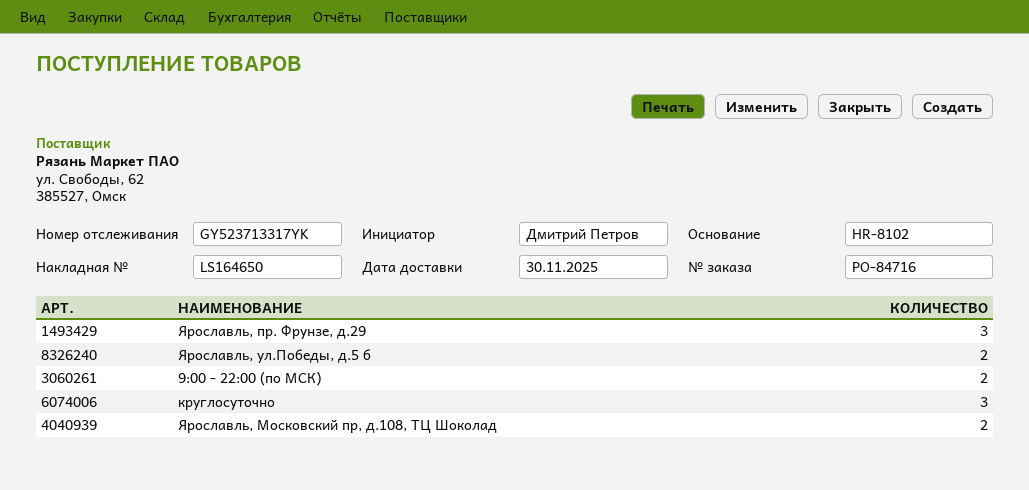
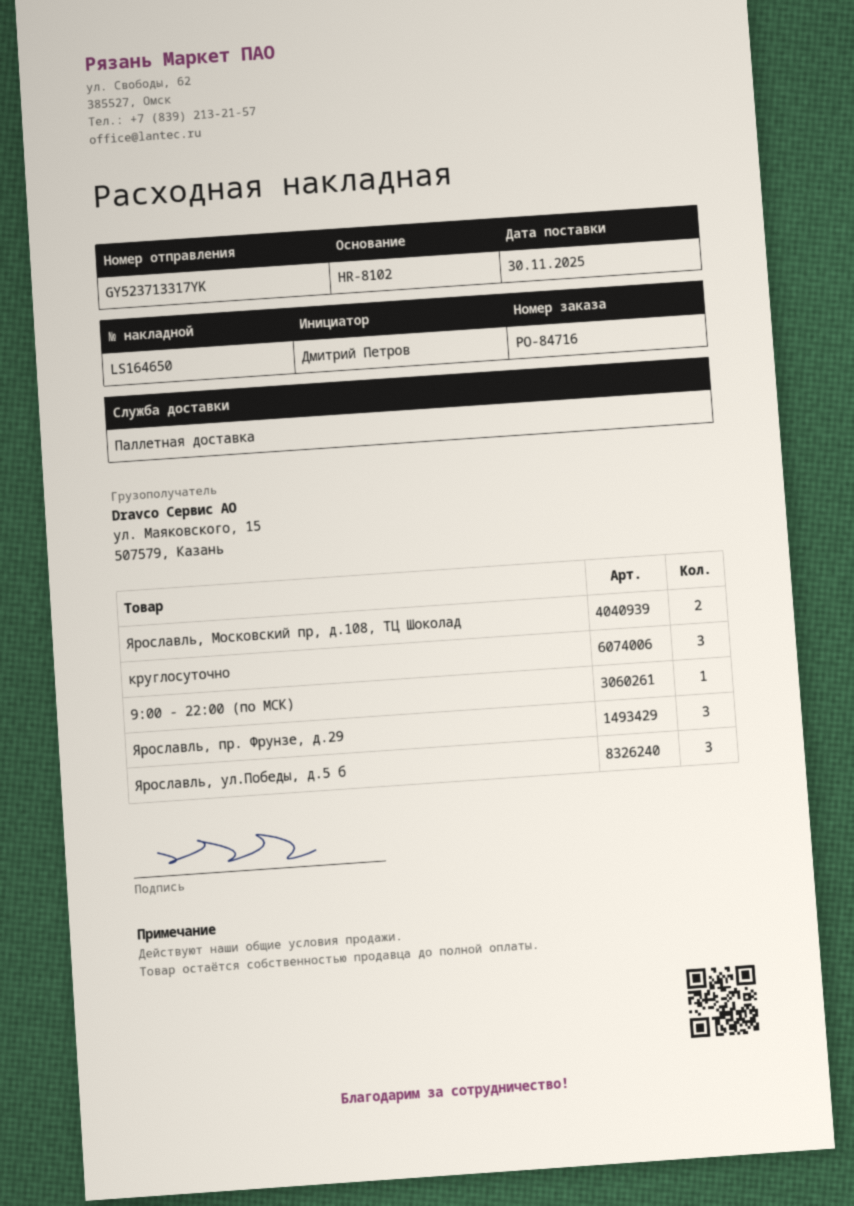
Ярославль, ул.Победы, д.5 б: 2 -> 3
9:00 - 22:00 (по МСК): 2 -> 1

